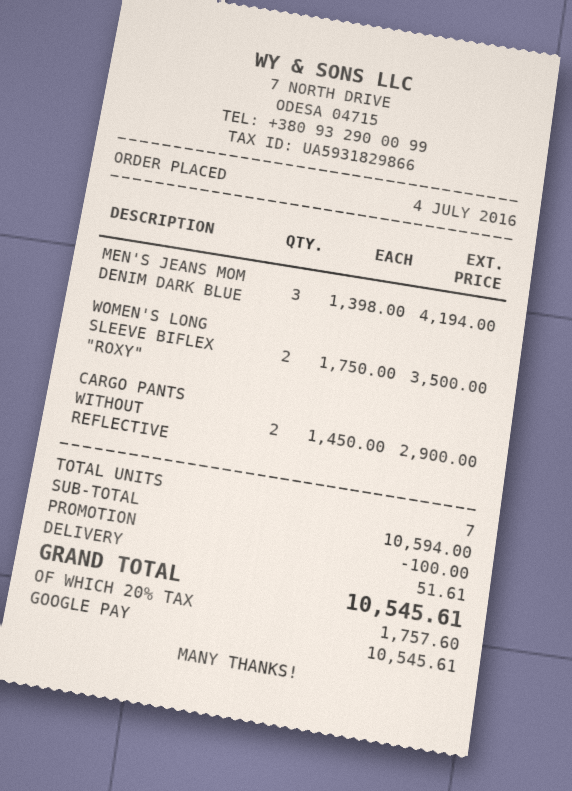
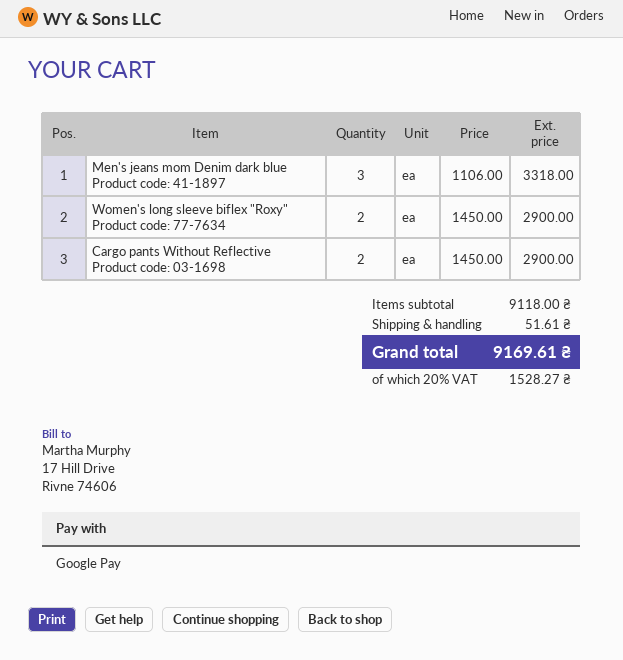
MEN'S JEANS MOM DENIM DARK BLUE: 3 x 1398.00 = 4194.00 -> 3 x 1106.00 = 3318.00
WOMEN'S LONG SLEEVE BIFLEX "ROXY": 2 x 1750.00 = 3500.00 -> 2 x 1450.00 = 2900.00
subtotal: 10594.00 -> 9118.00
discount: 100.00 -> none
tax: 20% = 1757.60 -> 20% = 1528.27
total: 10545.61 -> 9169.61

